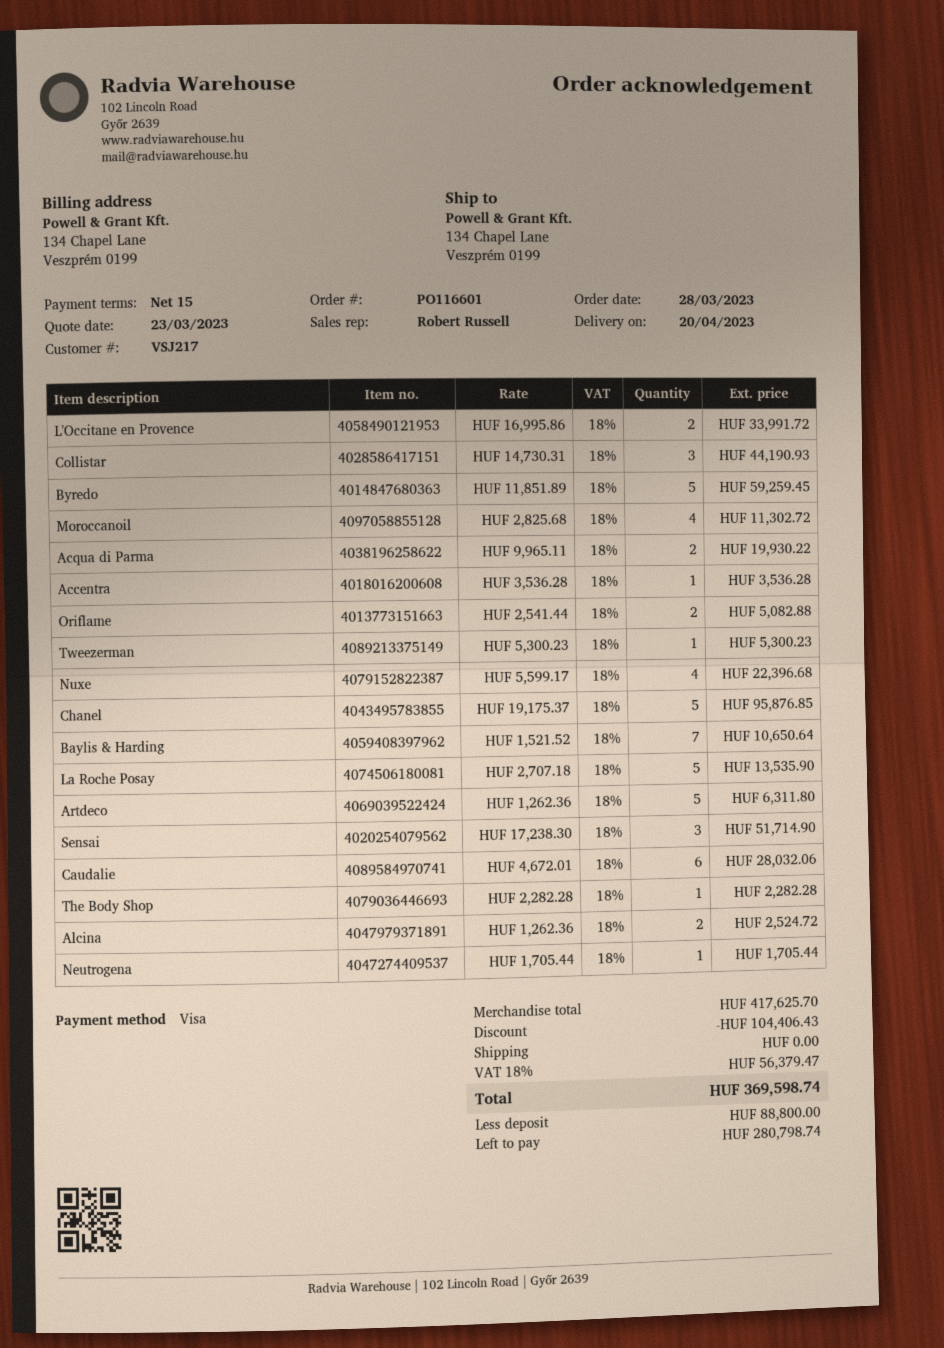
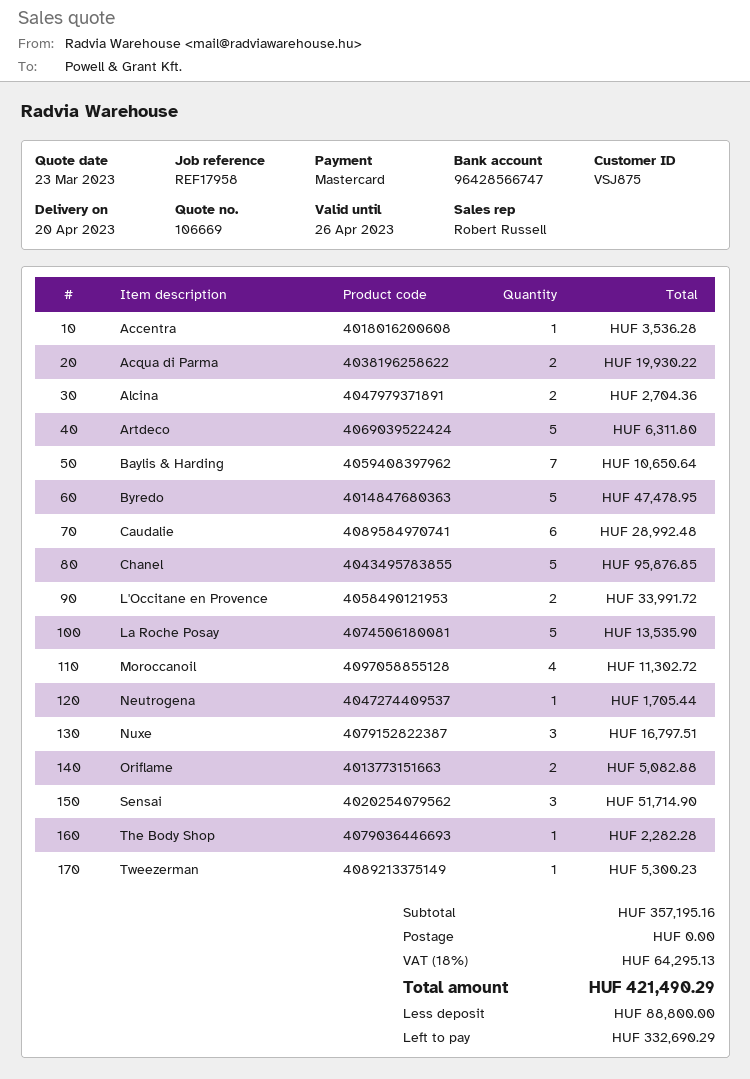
customer number: VSJ217 -> VSJ875
payment method: Visa -> Mastercard
Collistar: 3 for 44190.93 -> none
Byredo: 5 for 59259.45 -> 5 for 47478.95
Nuxe: 4 for 22396.68 -> 3 for 16797.51
Caudalie: 6 for 28032.06 -> 6 for 28992.48
Alcina: 2 for 2524.72 -> 2 for 2704.36
subtotal: 417625.70 -> 357195.16
discount: 104406.43 -> none
tax: 18% = 56379.47 -> 18% = 64295.13
total: 369598.74 -> 421490.29
balance: 280798.74 -> 332690.29

